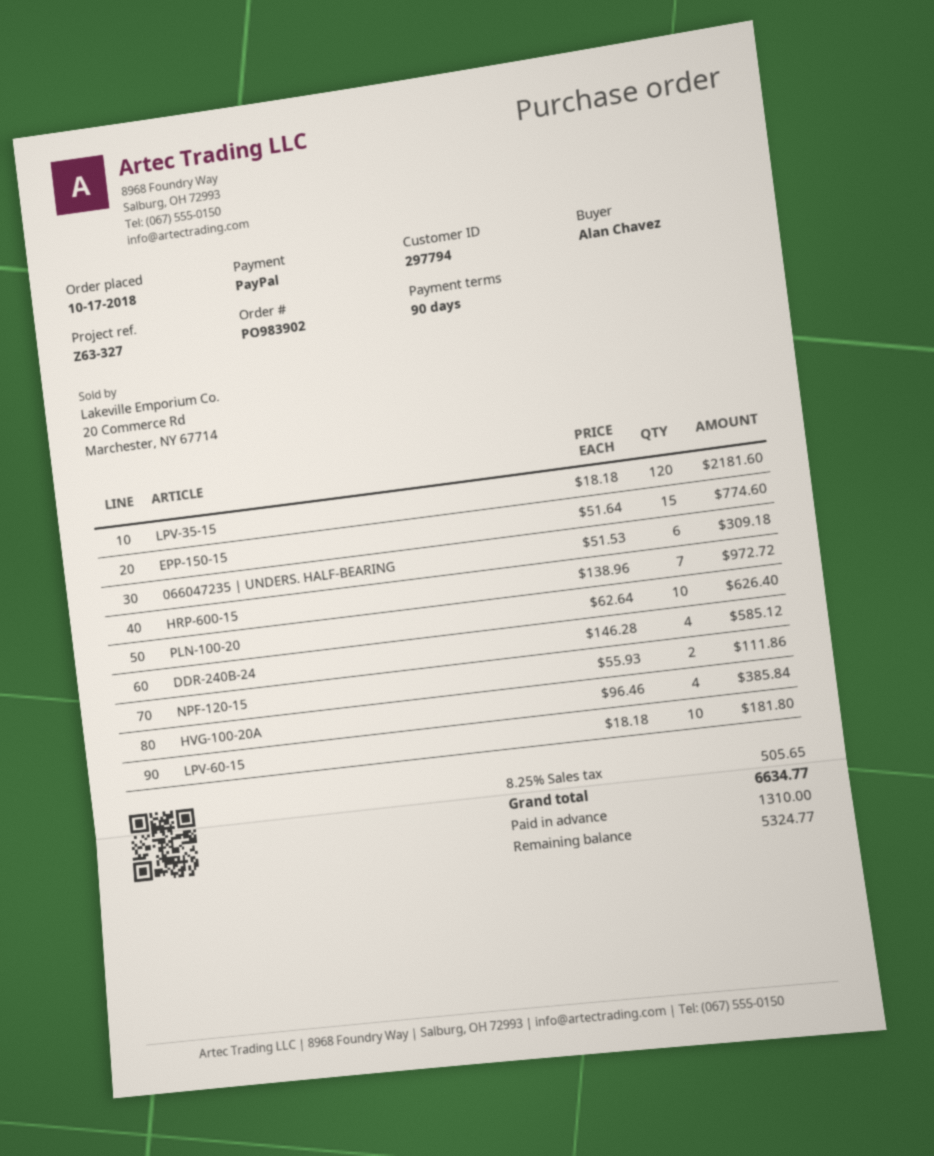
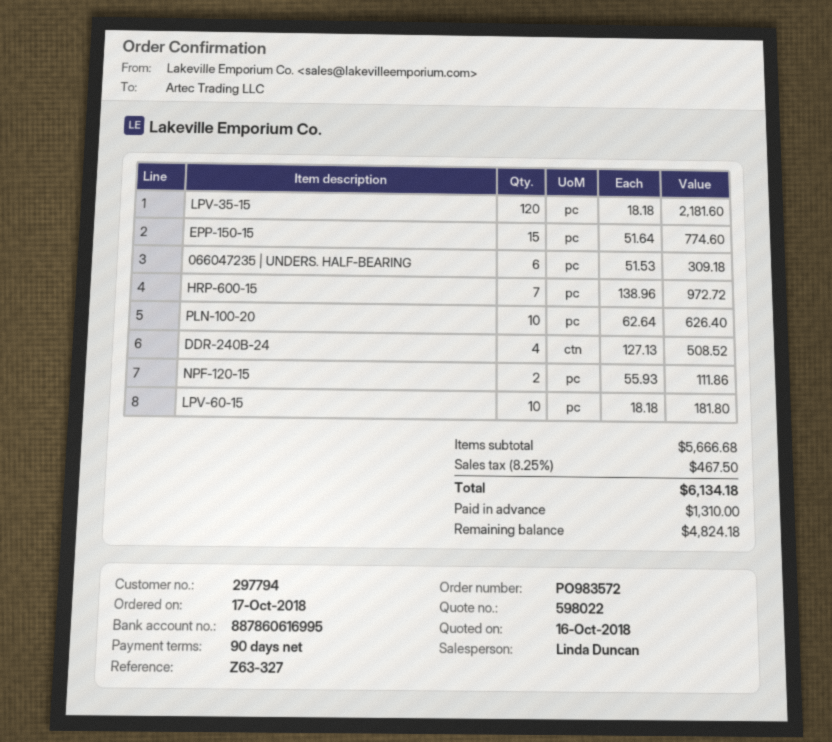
order number: PO983902 -> PO983572
DDR-240B-24: 4 x 146.28 = 585.12 -> 4 x 127.13 = 508.52
HVG-100-20A: 4 x 96.46 = 385.84 -> none
tax: 8.25% = 505.65 -> 8.25% = 467.50
total: 6634.77 -> 6134.18
balance: 5324.77 -> 4824.18

